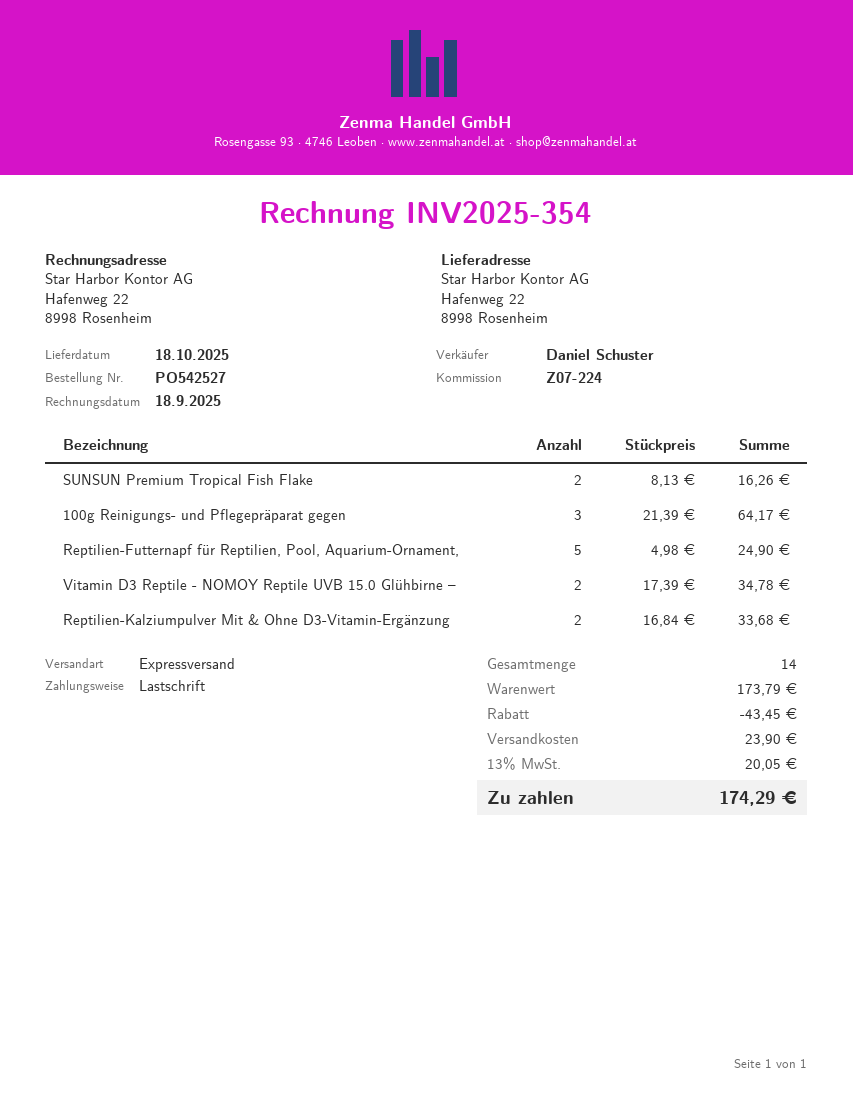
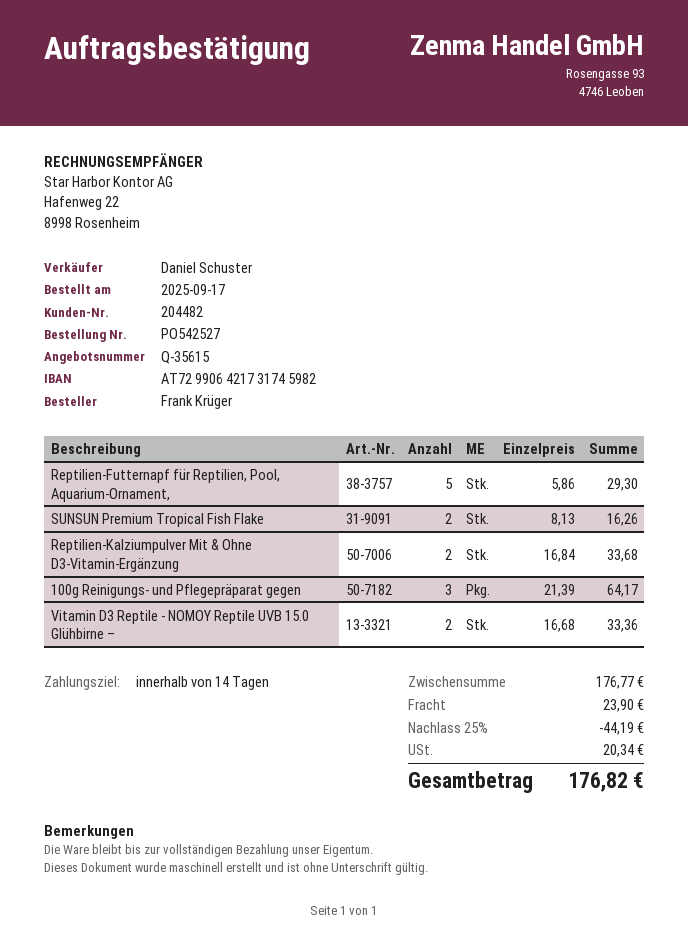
Reptilien-Futternapf für Reptilien, Pool, Aquarium-Ornament,: 5 x 4.98 = 24.90 -> 5 x 5.86 = 29.30
Vitamin D3 Reptile - NOMOY Reptile UVB 15.0 Glühbirne –: 2 x 17.39 = 34.78 -> 2 x 16.68 = 33.36
subtotal: 173.79 -> 176.77
discount: 43.45 -> 44.19
tax: 20.05 -> 20.34
total: 174.29 -> 176.82

